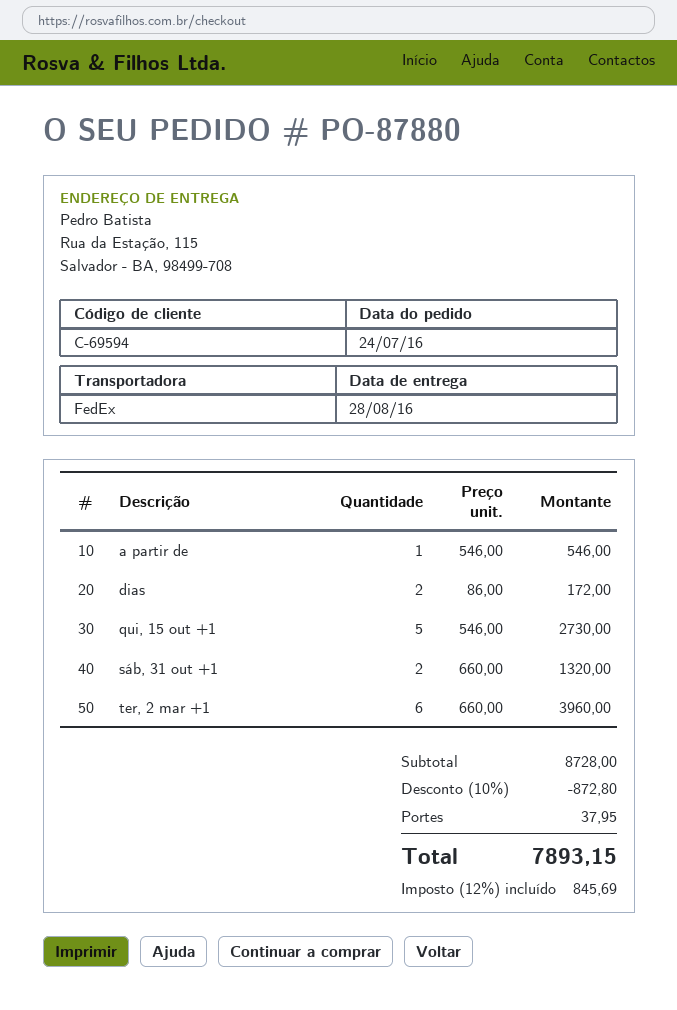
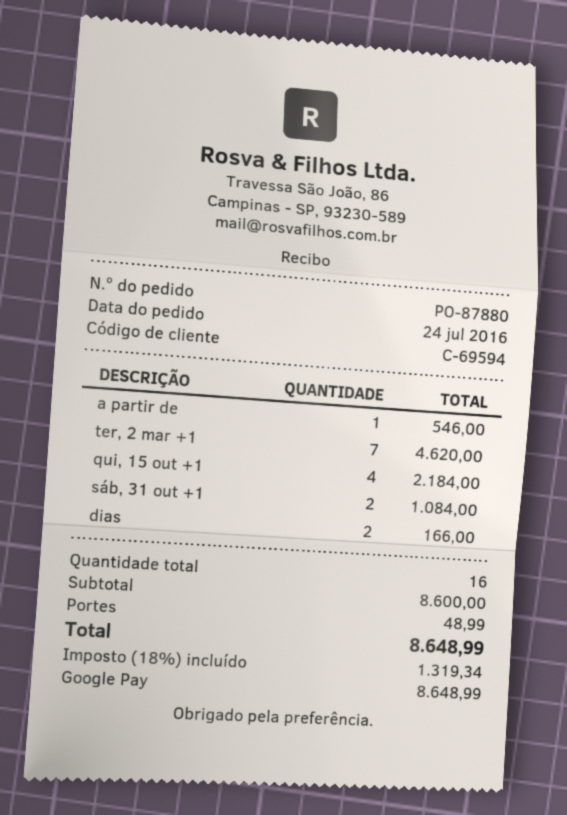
dias: 2 for 172.00 -> 2 for 166.00
qui, 15 out +1: 5 for 2730.00 -> 4 for 2184.00
sáb, 31 out +1: 2 for 1320.00 -> 2 for 1084.00
ter, 2 mar +1: 6 for 3960.00 -> 7 for 4620.00
subtotal: 8728.00 -> 8600.00
discount: 10% = 872.80 -> none
shipping: 37.95 -> 48.99
tax: 12% = 845.69 -> 18% = 1319.34
total: 7893.15 -> 8648.99

